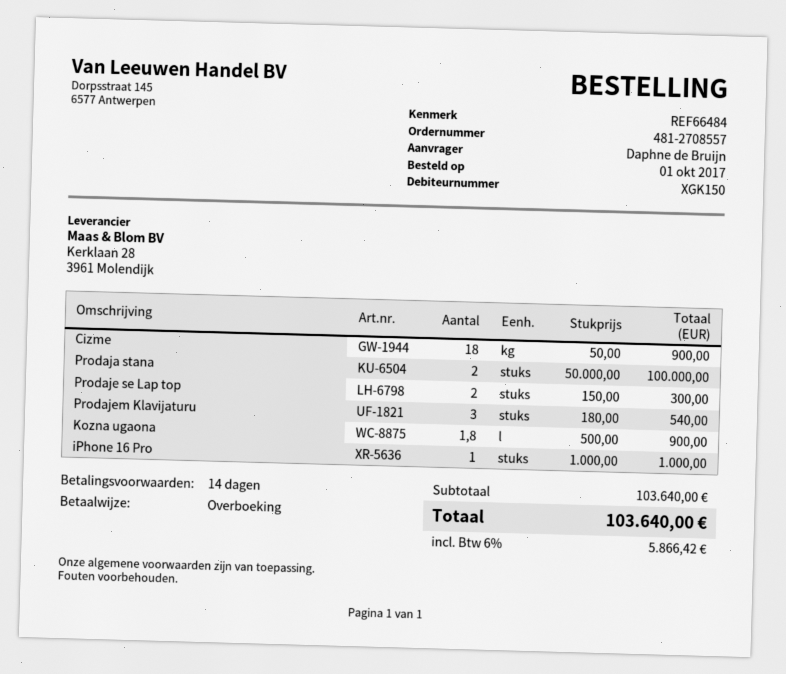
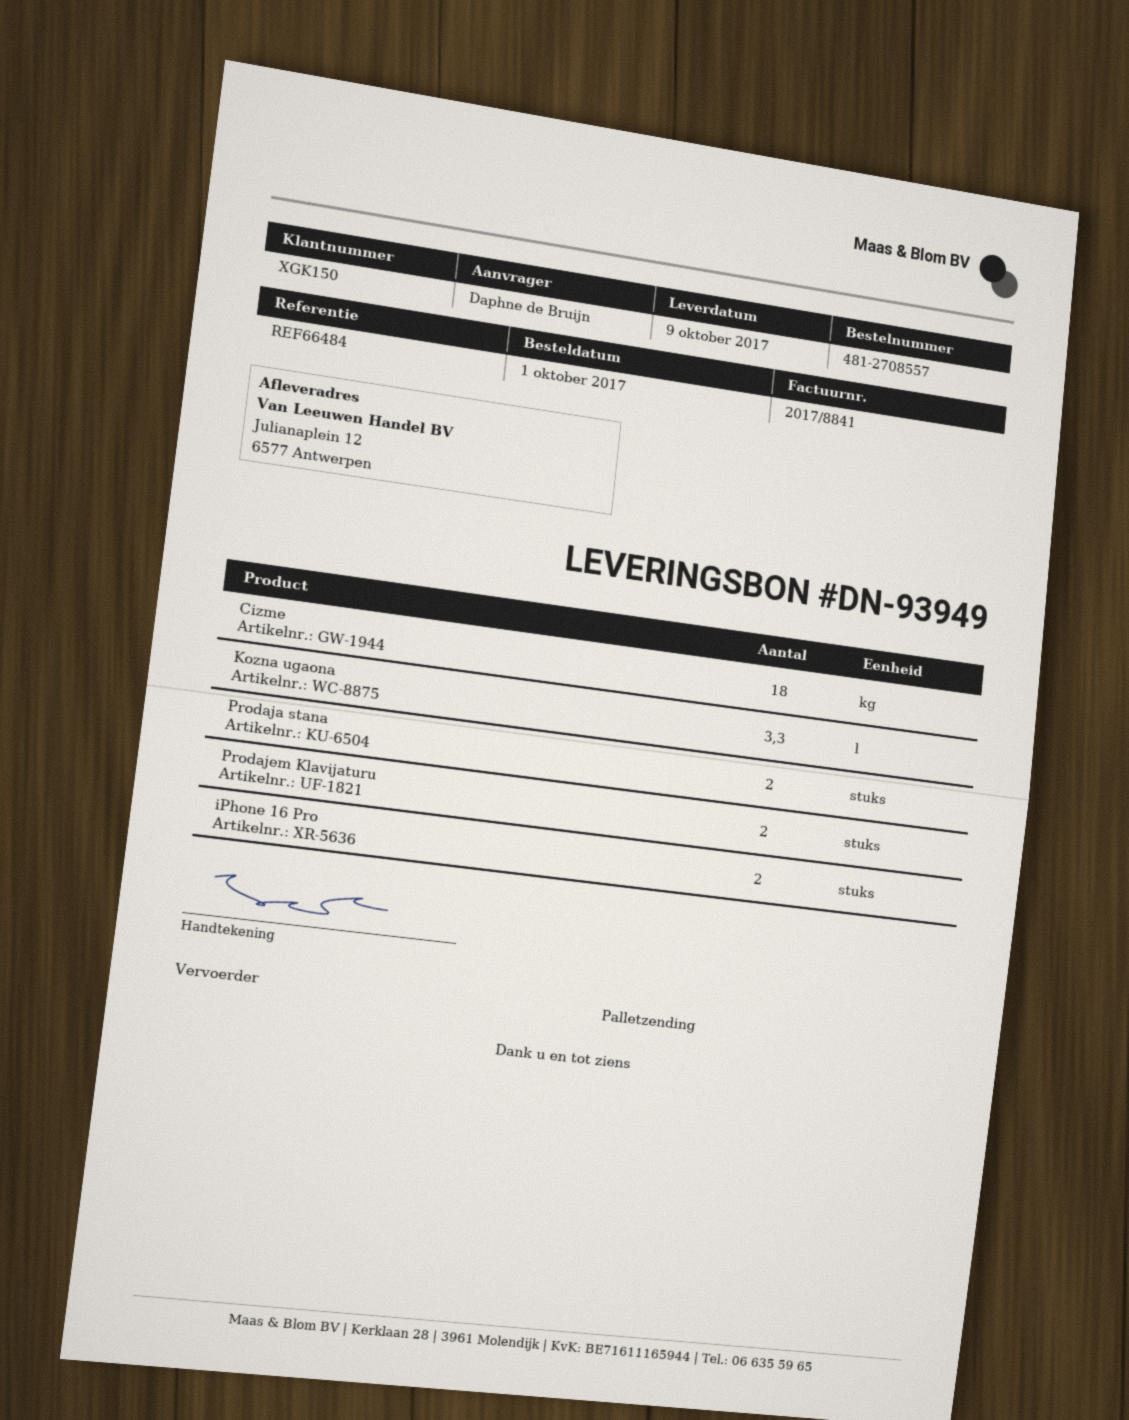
Prodaje se Lap top: 2 -> none
Prodajem Klavijaturu: 3 -> 2
Kozna ugaona: 1.8 -> 3.3
iPhone 16 Pro: 1 -> 2

